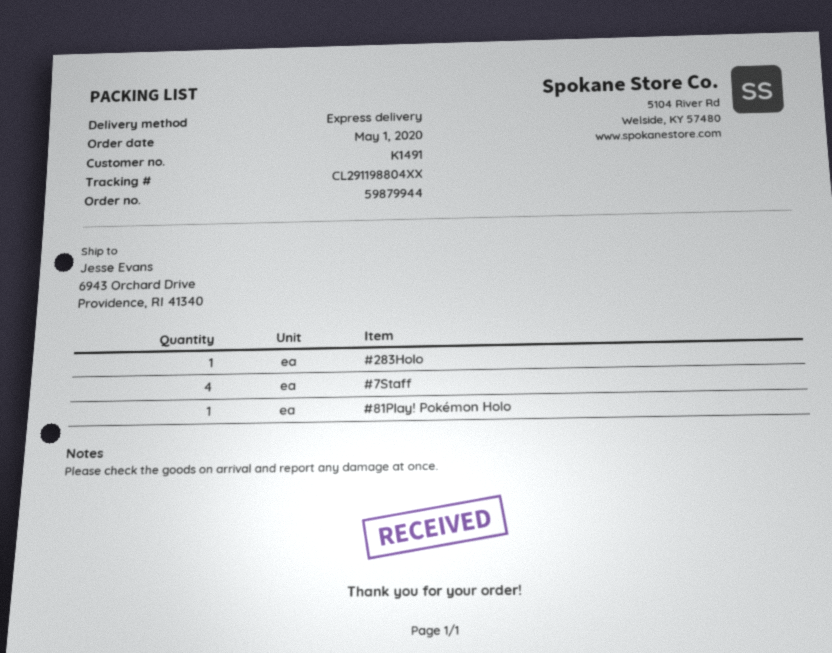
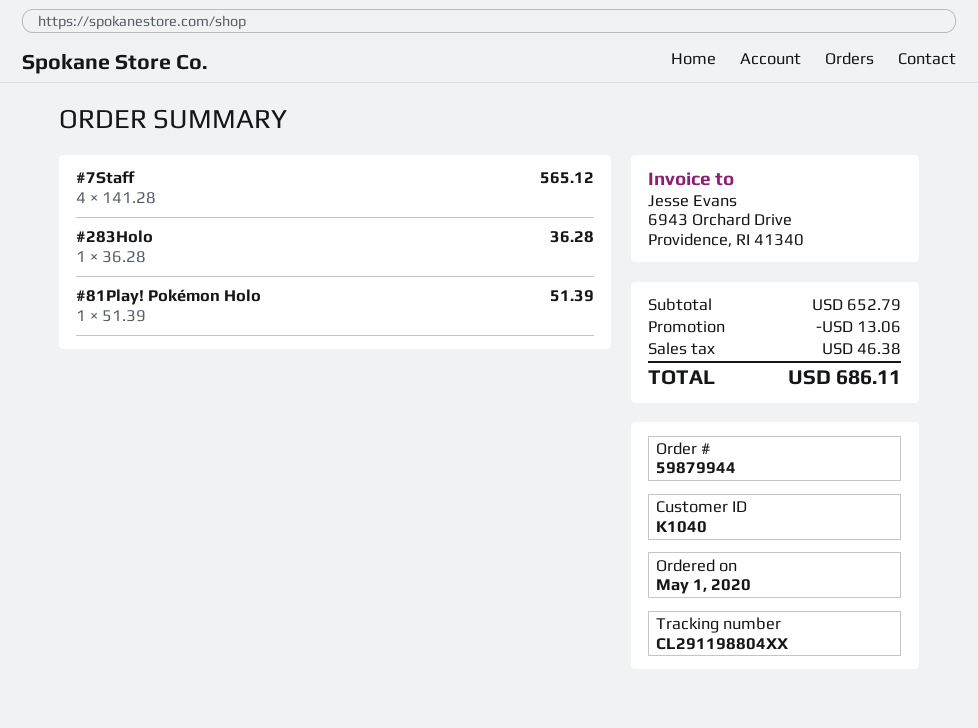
customer number: K1491 -> K1040

